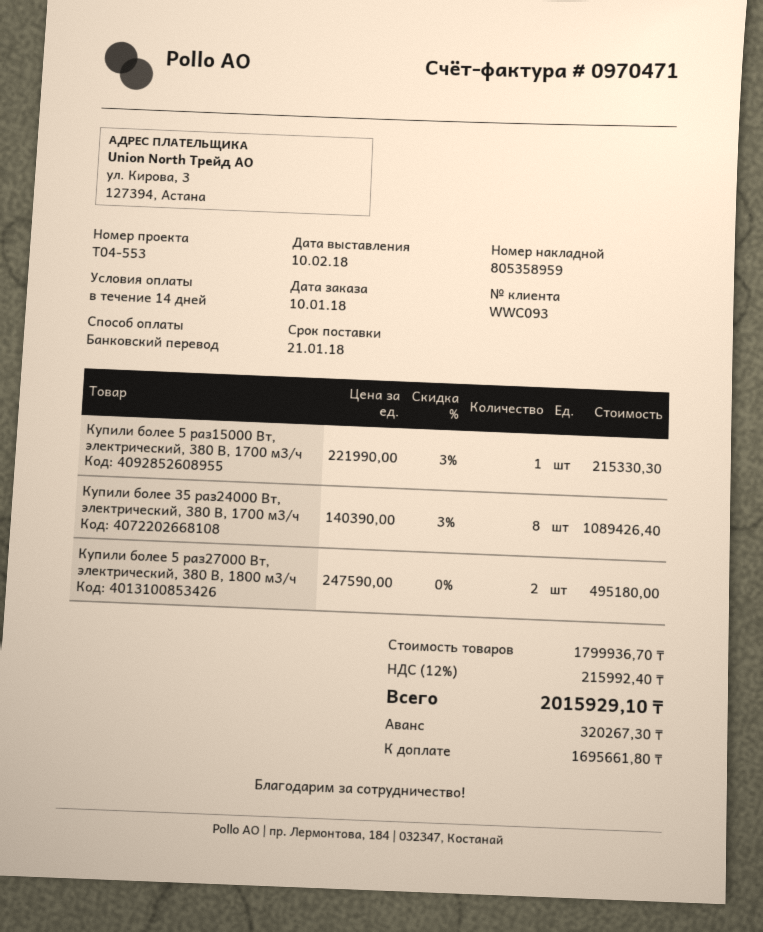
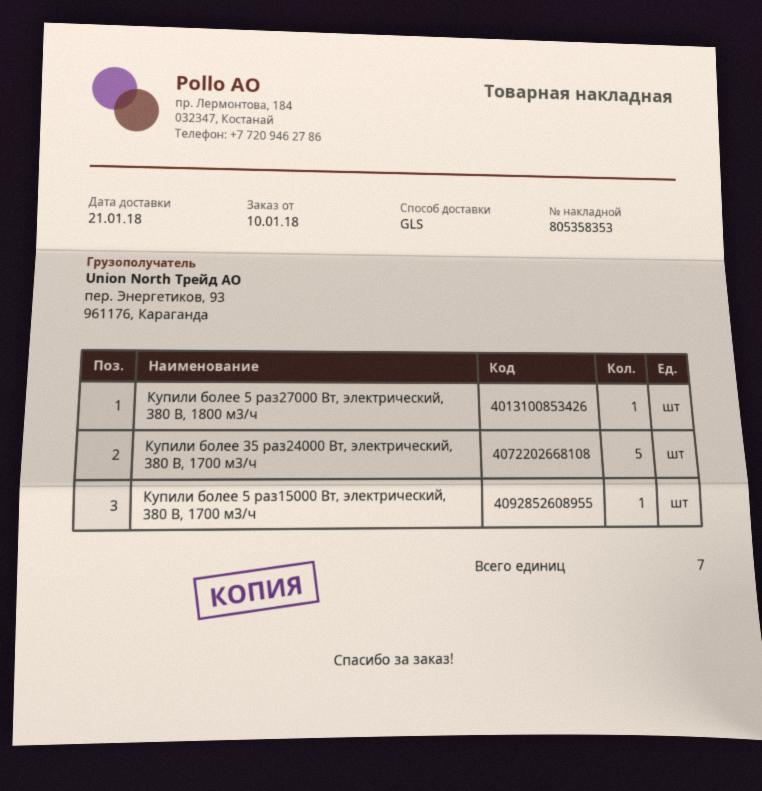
delivery note number: 805358959 -> 805358353
Купили более 35 раз24000 Вт, электрический, 380 В, 1700 м3/ч: 8 -> 5
Купили более 5 раз27000 Вт, электрический, 380 В, 1800 м3/ч: 2 -> 1

